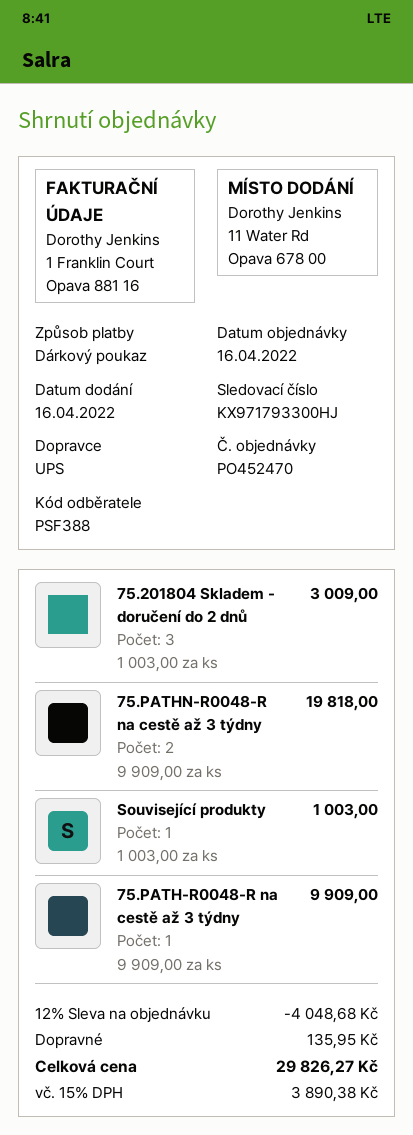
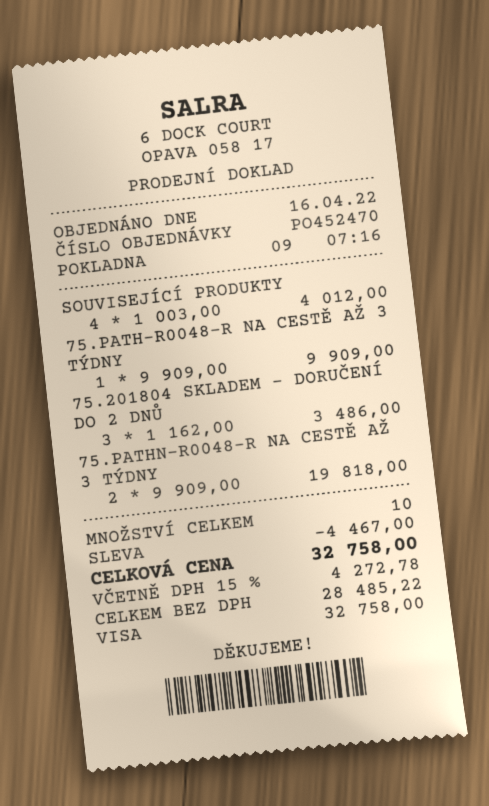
payment method: gift card -> Visa
75.201804 Skladem - doručení do 2 dnů: 3 x 1003.00 = 3009.00 -> 3 x 1162.00 = 3486.00
Související produkty: 1 x 1003.00 = 1003.00 -> 4 x 1003.00 = 4012.00
discount: 4048.68 -> 4467.00
shipping: 135.95 -> none
tax: 15% = 3890.38 -> 15% = 4272.78
total: 29826.27 -> 32758.00

